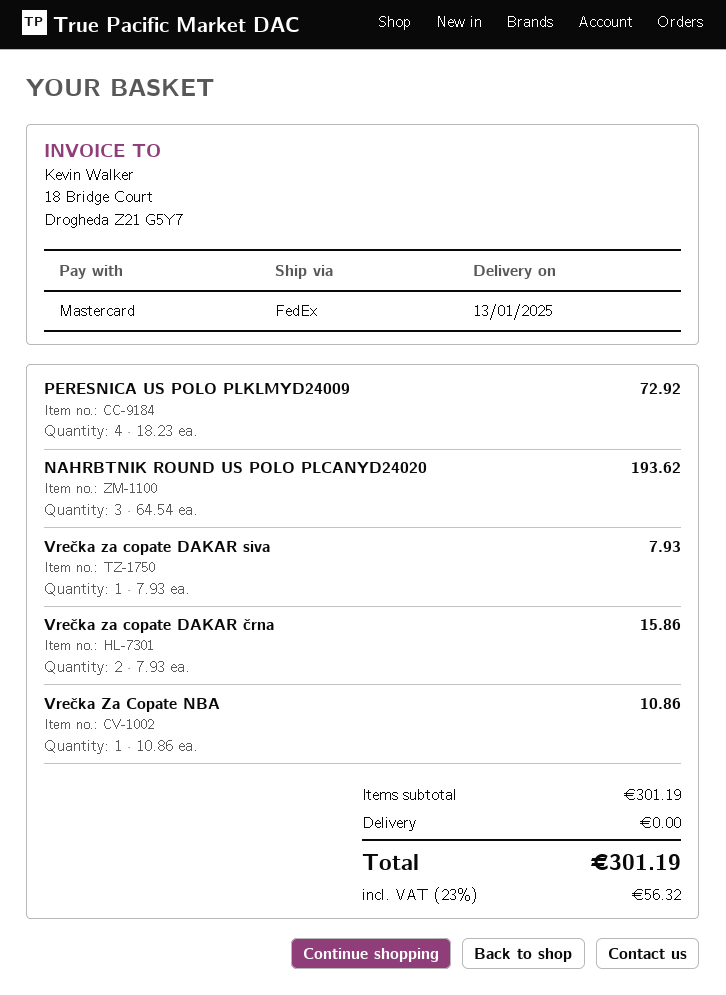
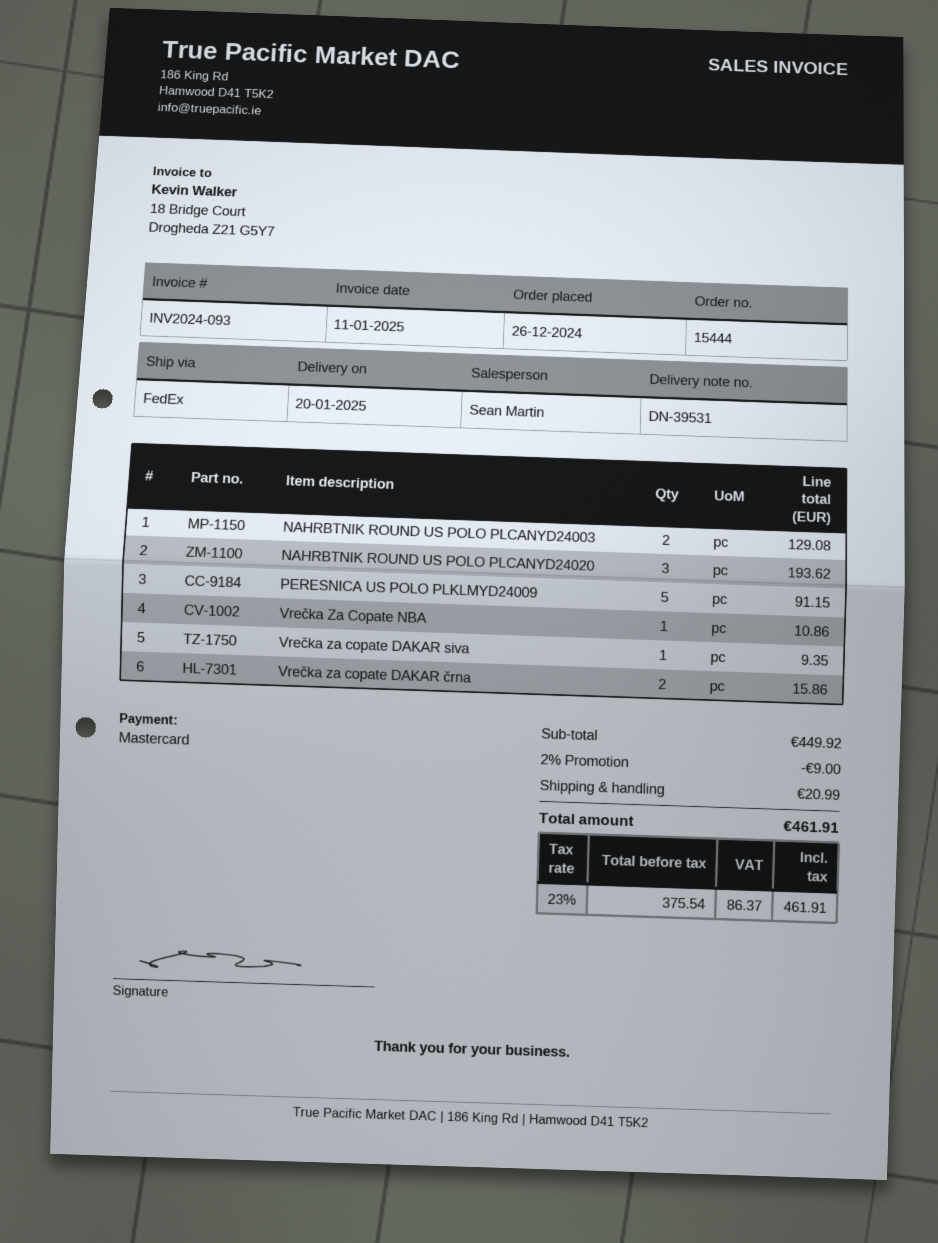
delivery date: 2025-01-13 -> 2025-01-20
PERESNICA US POLO PLKLMYD24009: 4 for 72.92 -> 5 for 91.15
Vrečka za copate DAKAR siva: 1 for 7.93 -> 1 for 9.35
NAHRBTNIK ROUND US POLO PLCANYD24003: none -> 2 for 129.08
subtotal: 301.19 -> 449.92
discount: none -> 2% = 9.00
shipping: 0.00 -> 20.99
tax: 23% = 56.32 -> 23% = 86.37
total: 301.19 -> 461.91

